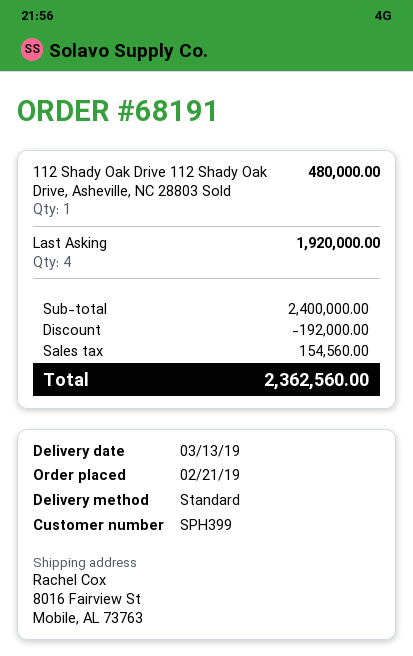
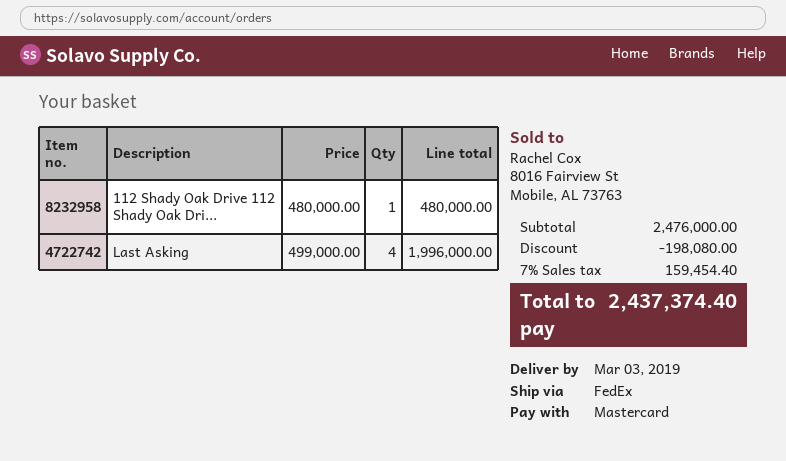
delivery date: 2019-03-13 -> 2019-03-03
shipping method: standard -> FedEx
Last Asking: 4 for 1920000.00 -> 4 for 1996000.00
subtotal: 2400000.00 -> 2476000.00
discount: 192000.00 -> 198080.00
tax: 154560.00 -> 159454.40
total: 2362560.00 -> 2437374.40

